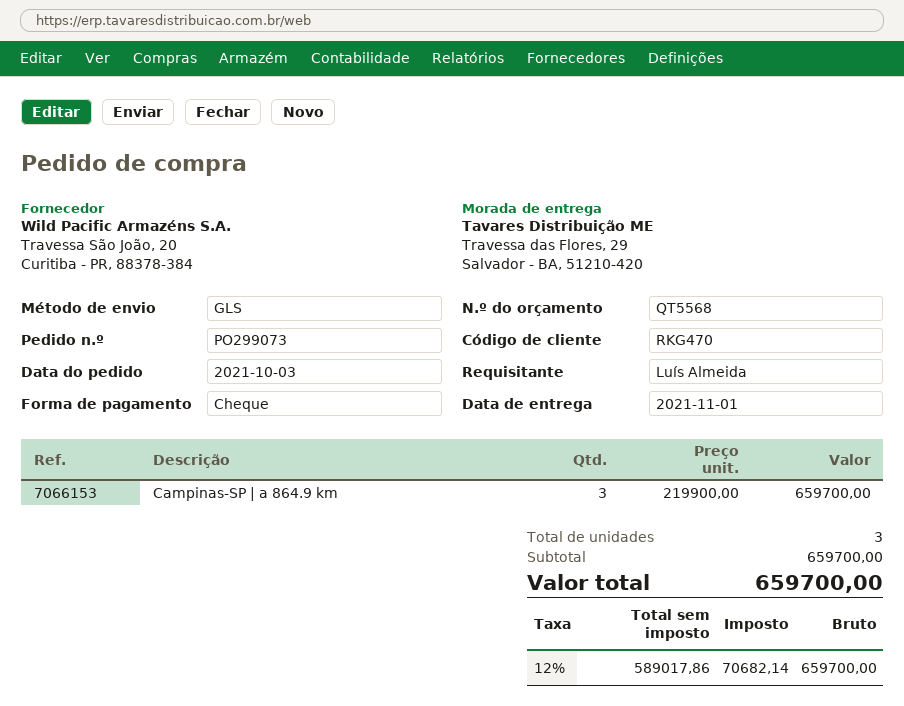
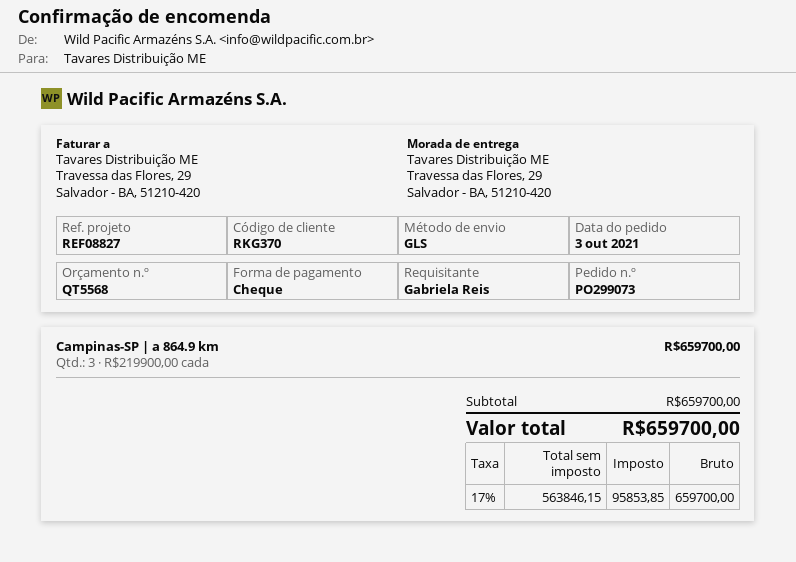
customer number: RKG470 -> RKG370
ordered by: Luís Almeida -> Gabriela Reis
net: 589017.86 -> 563846.15
tax: 12% = 70682.14 -> 17% = 95853.85

